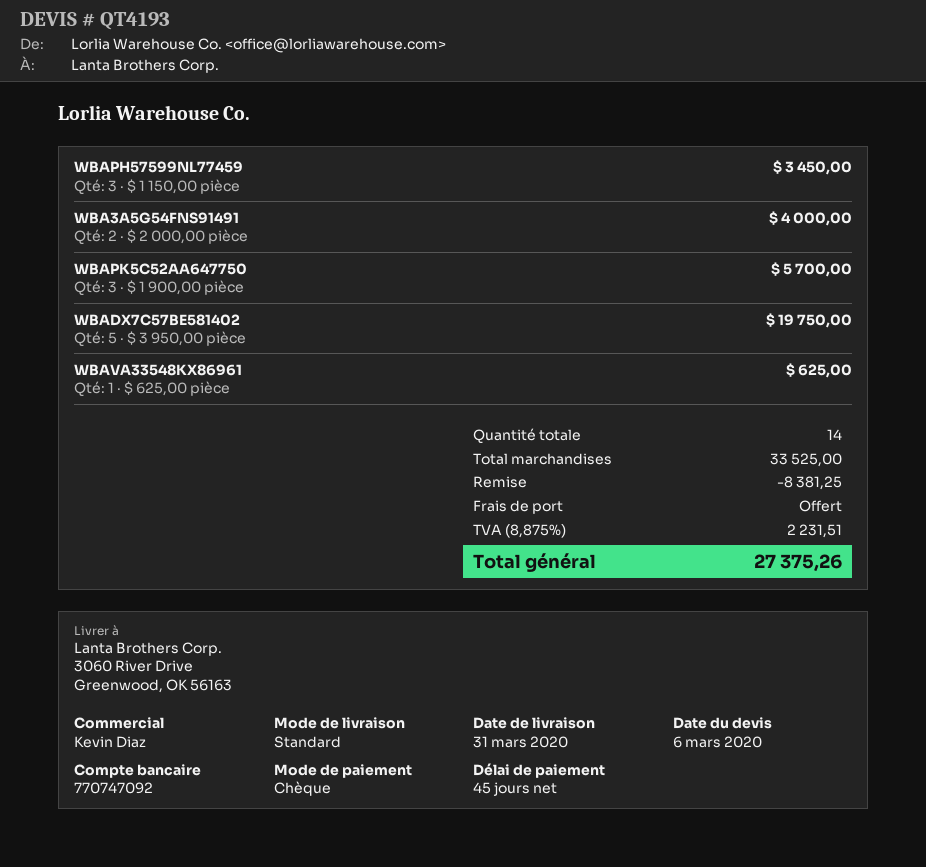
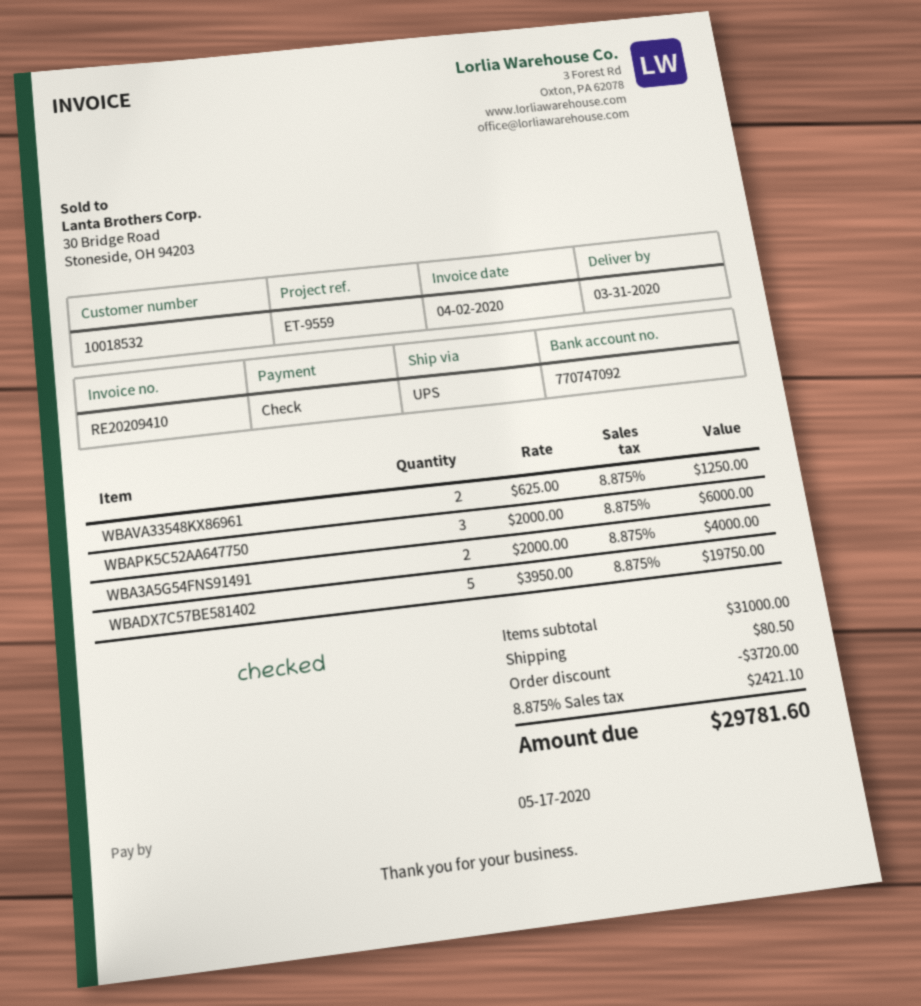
shipping method: standard -> UPS
WBAPH57599NL77459: 3 x 1150.00 = 3450.00 -> none
WBAPK5C52AA647750: 3 x 1900.00 = 5700.00 -> 3 x 2000.00 = 6000.00
WBAVA33548KX86961: 1 x 625.00 = 625.00 -> 2 x 625.00 = 1250.00
subtotal: 33525.00 -> 31000.00
discount: 8381.25 -> 3720.00
shipping: 0.00 -> 80.50
tax: 8.875% = 2231.51 -> 8.875% = 2421.10
total: 27375.26 -> 29781.60

